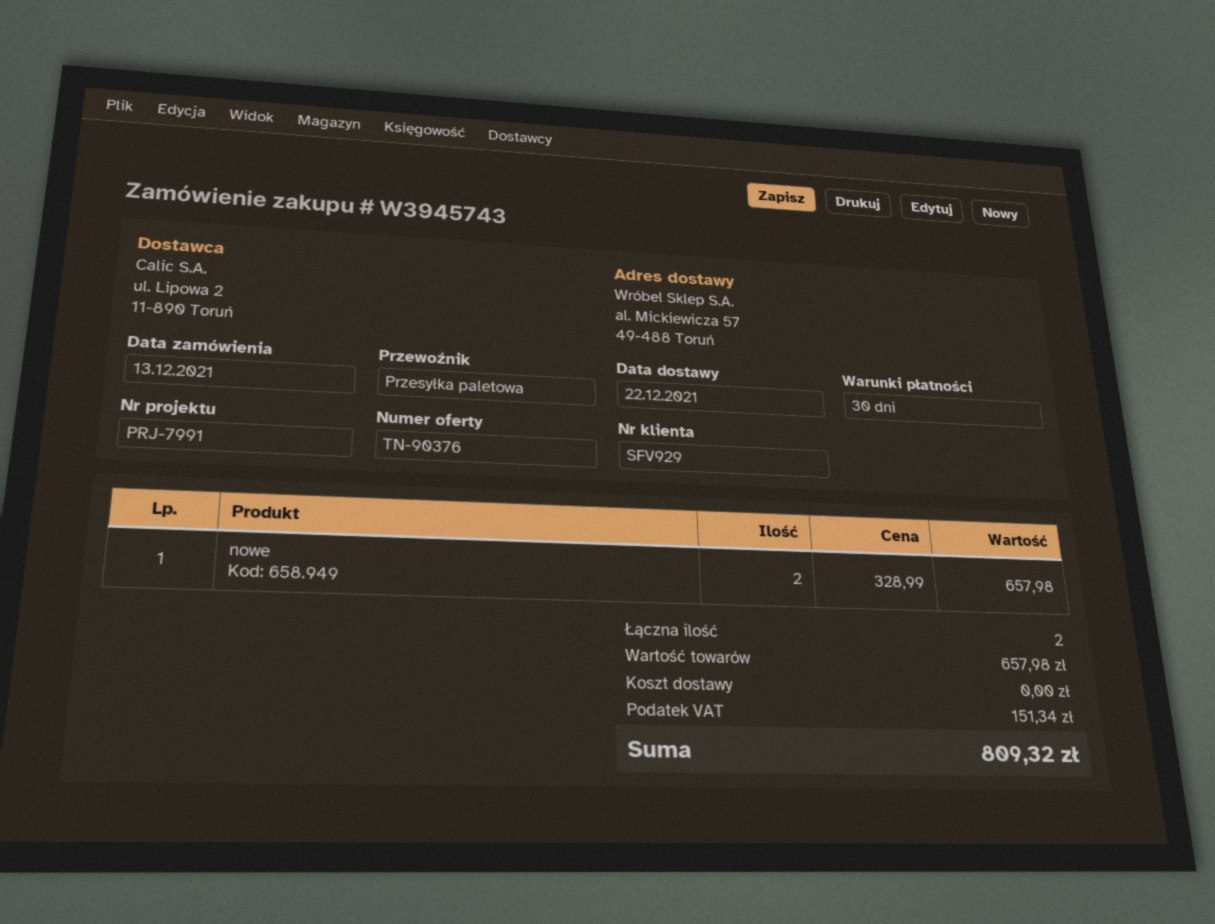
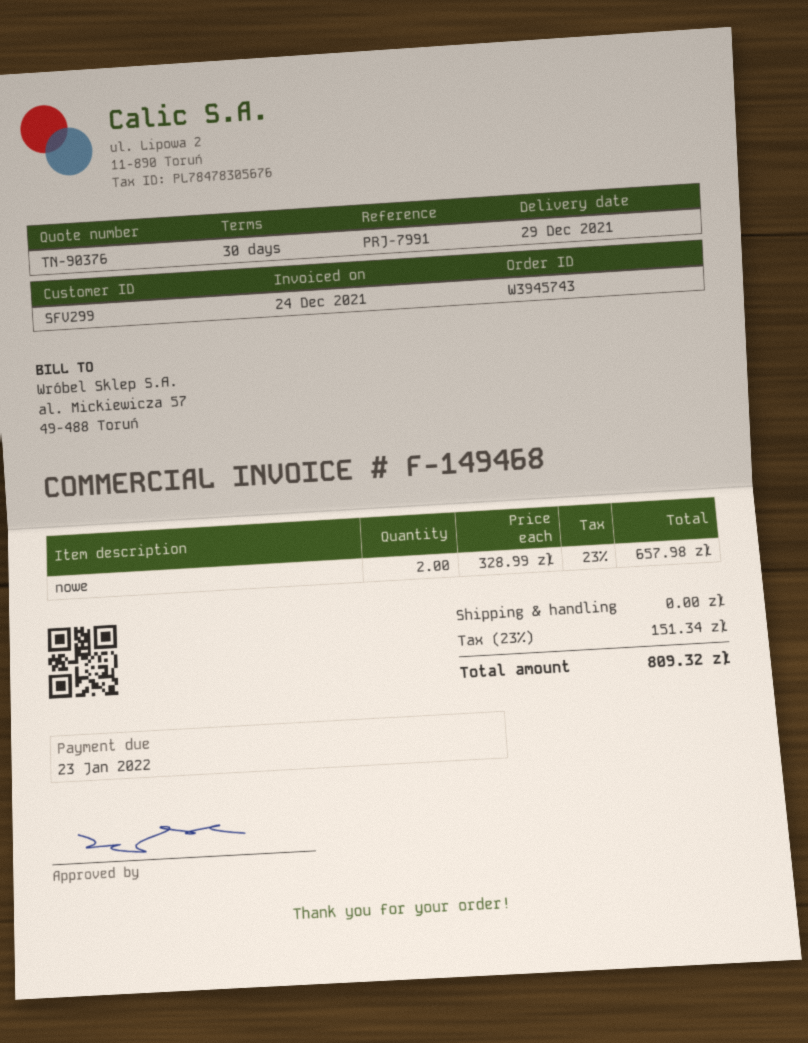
delivery date: 2021-12-22 -> 2021-12-29
customer number: SFV929 -> SFV299

